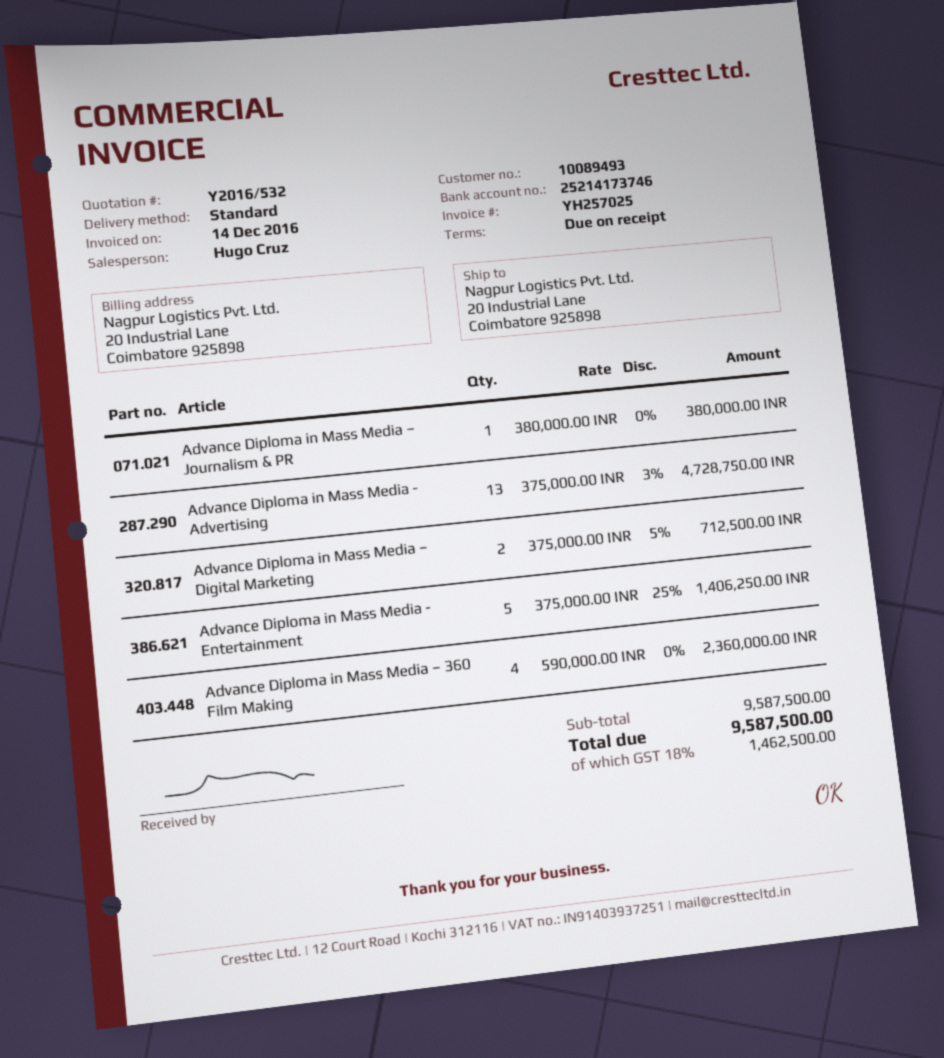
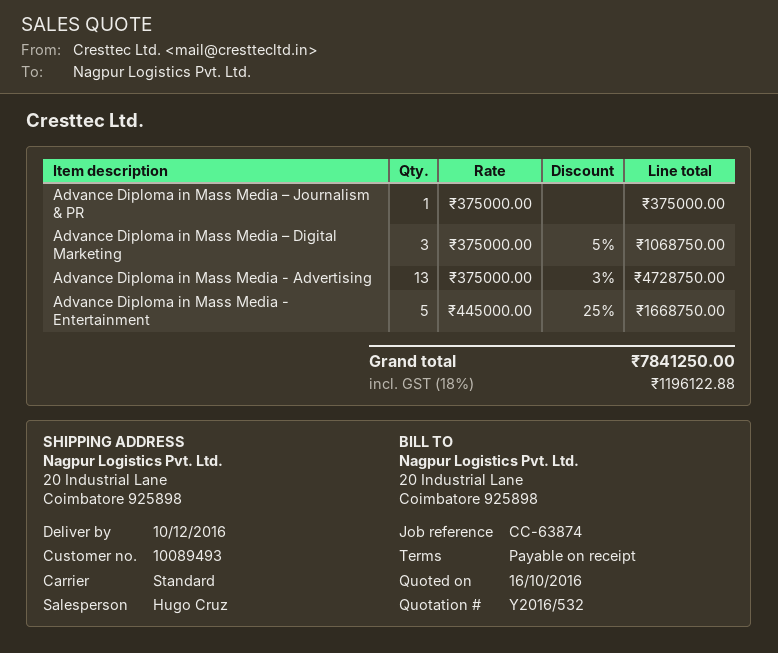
Advance Diploma in Mass Media – Journalism & PR: 1 x 380000.00 = 380000.00 -> 1 x 375000.00 = 375000.00
Advance Diploma in Mass Media – Digital Marketing: 2 x 375000.00 - 5% = 712500.00 -> 3 x 375000.00 - 5% = 1068750.00
Advance Diploma in Mass Media - Entertainment: 5 x 375000.00 - 25% = 1406250.00 -> 5 x 445000.00 - 25% = 1668750.00
Advance Diploma in Mass Media – 360 Film Making: 4 x 590000.00 = 2360000.00 -> none
tax: 18% = 1462500.00 -> 18% = 1196122.88
total: 9587500.00 -> 7841250.00

